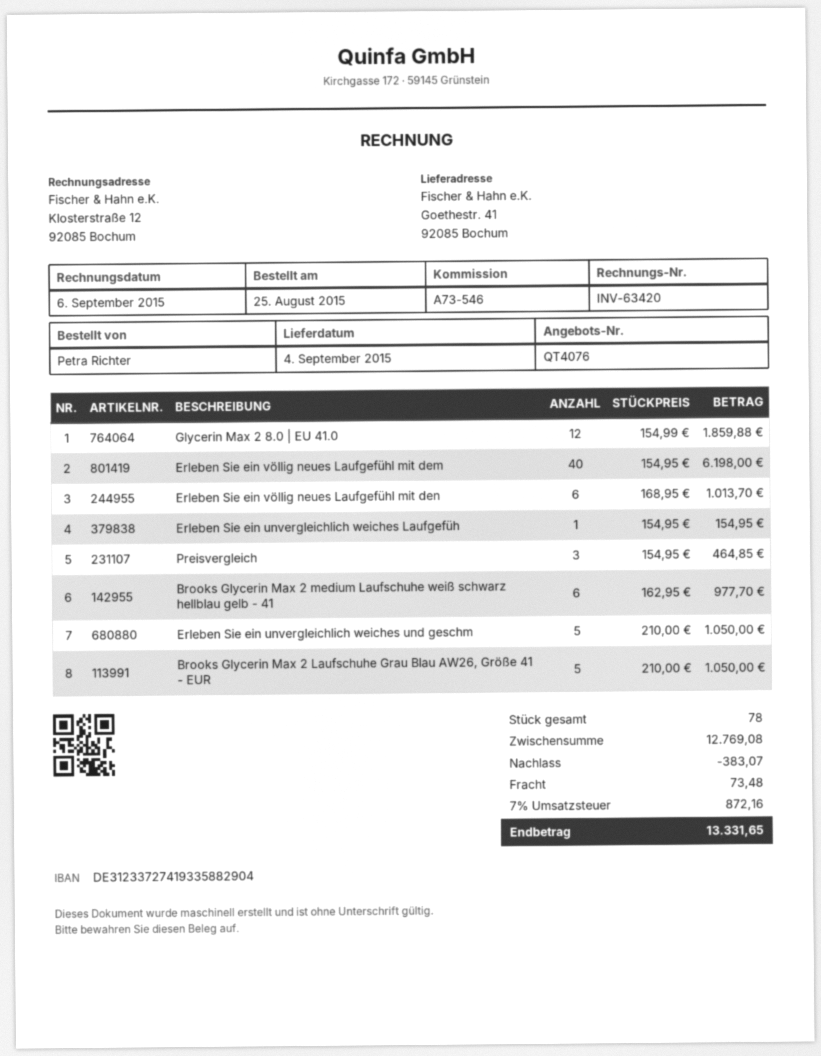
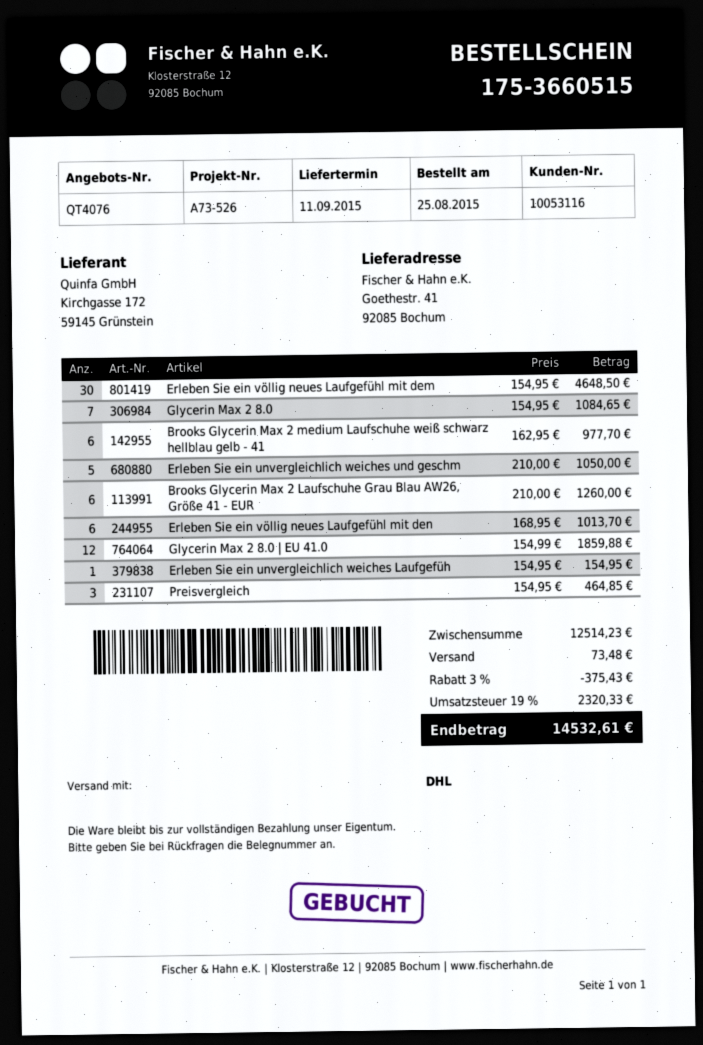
delivery date: 2015-09-04 -> 2015-09-11
reference: A73-546 -> A73-526
Erleben Sie ein völlig neues Laufgefühl mit dem: 40 x 154.95 = 6198.00 -> 30 x 154.95 = 4648.50
Brooks Glycerin Max 2 Laufschuhe Grau Blau AW26, Größe 41 - EUR: 5 x 210.00 = 1050.00 -> 6 x 210.00 = 1260.00
Glycerin Max 2 8.0: none -> 7 x 154.95 = 1084.65
subtotal: 12769.08 -> 12514.23
discount: 383.07 -> 375.43
tax: 7% = 872.16 -> 19% = 2320.33
total: 13331.65 -> 14532.61

